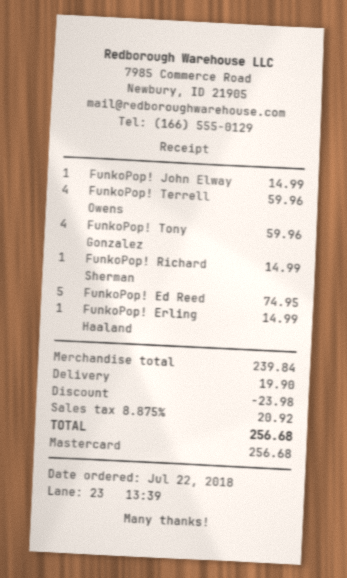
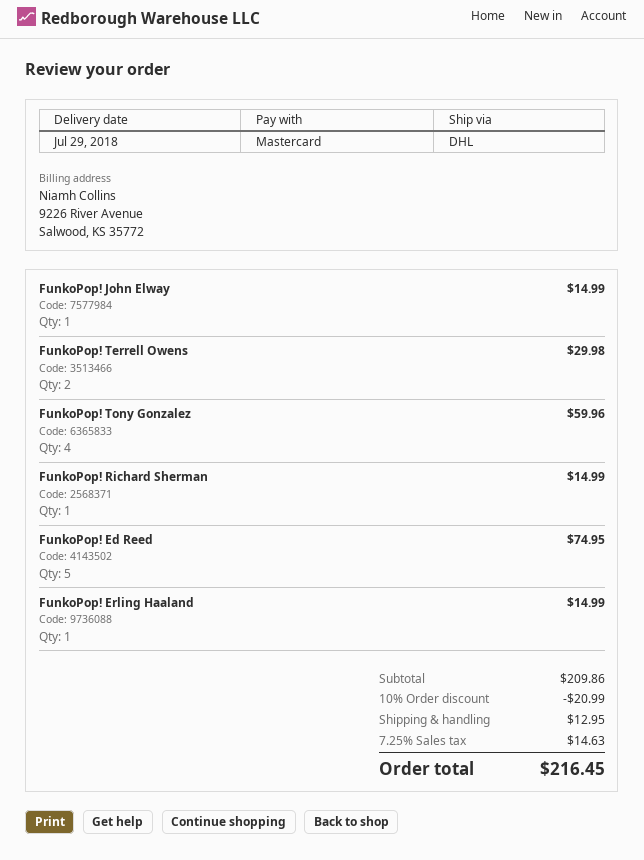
FunkoPop! Terrell Owens: 4 for 59.96 -> 2 for 29.98
subtotal: 239.84 -> 209.86
discount: 23.98 -> 20.99
shipping: 19.90 -> 12.95
tax: 8.875% = 20.92 -> 7.25% = 14.63
total: 256.68 -> 216.45

